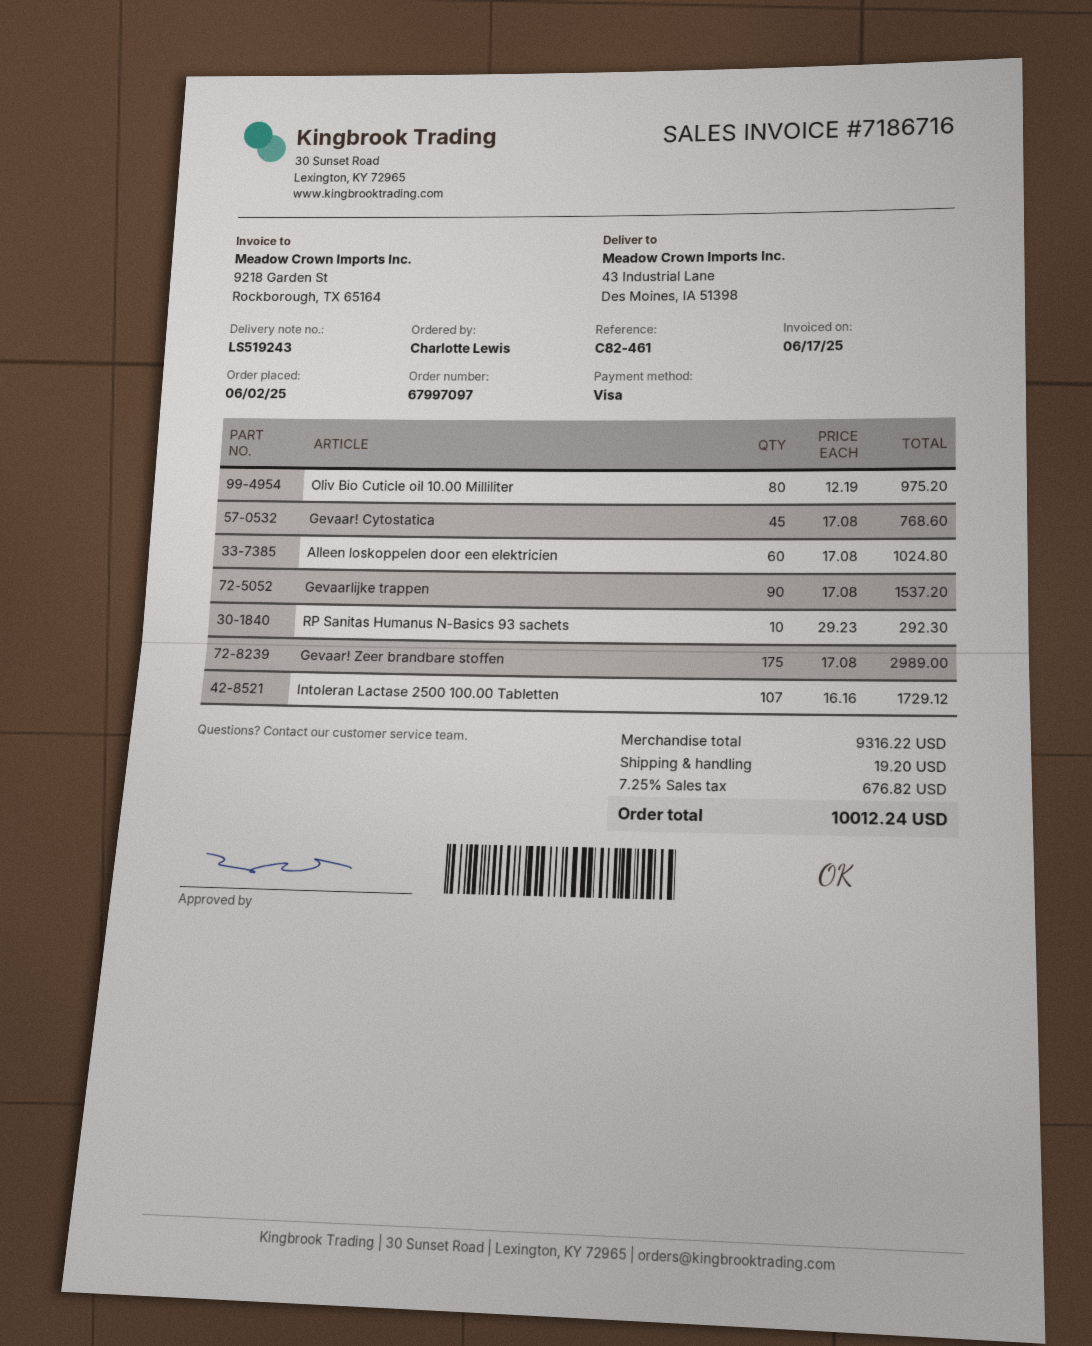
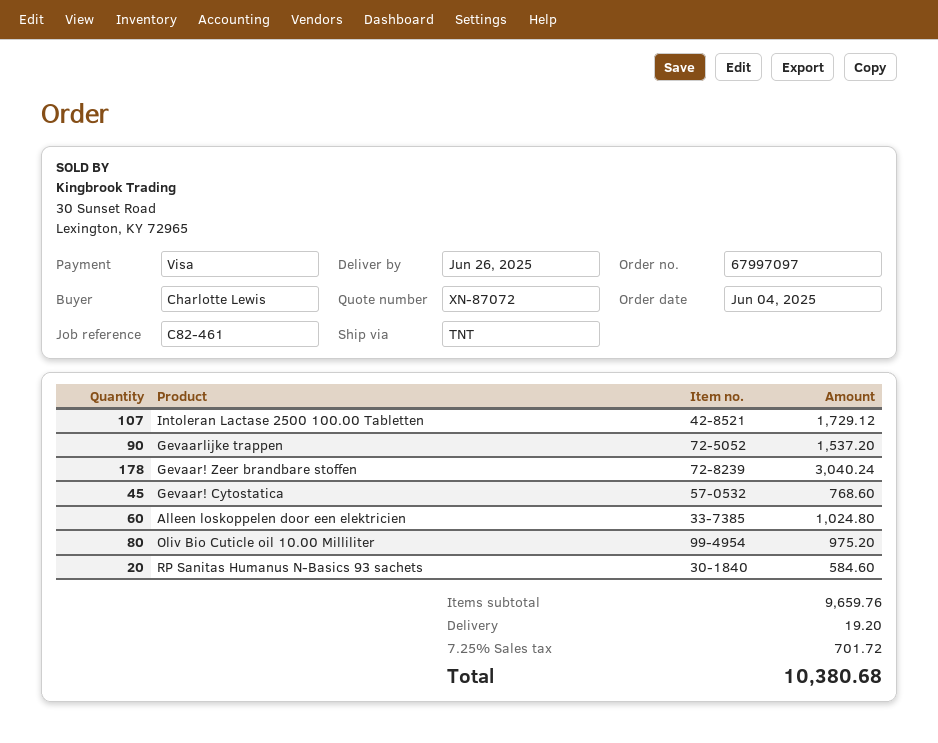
order date: 2025-06-02 -> 2025-06-04
RP Sanitas Humanus N-Basics 93 sachets: 10 for 292.30 -> 20 for 584.60
Gevaar! Zeer brandbare stoffen: 175 for 2989.00 -> 178 for 3040.24
subtotal: 9316.22 -> 9659.76
tax: 7.25% = 676.82 -> 7.25% = 701.72
total: 10012.24 -> 10380.68

